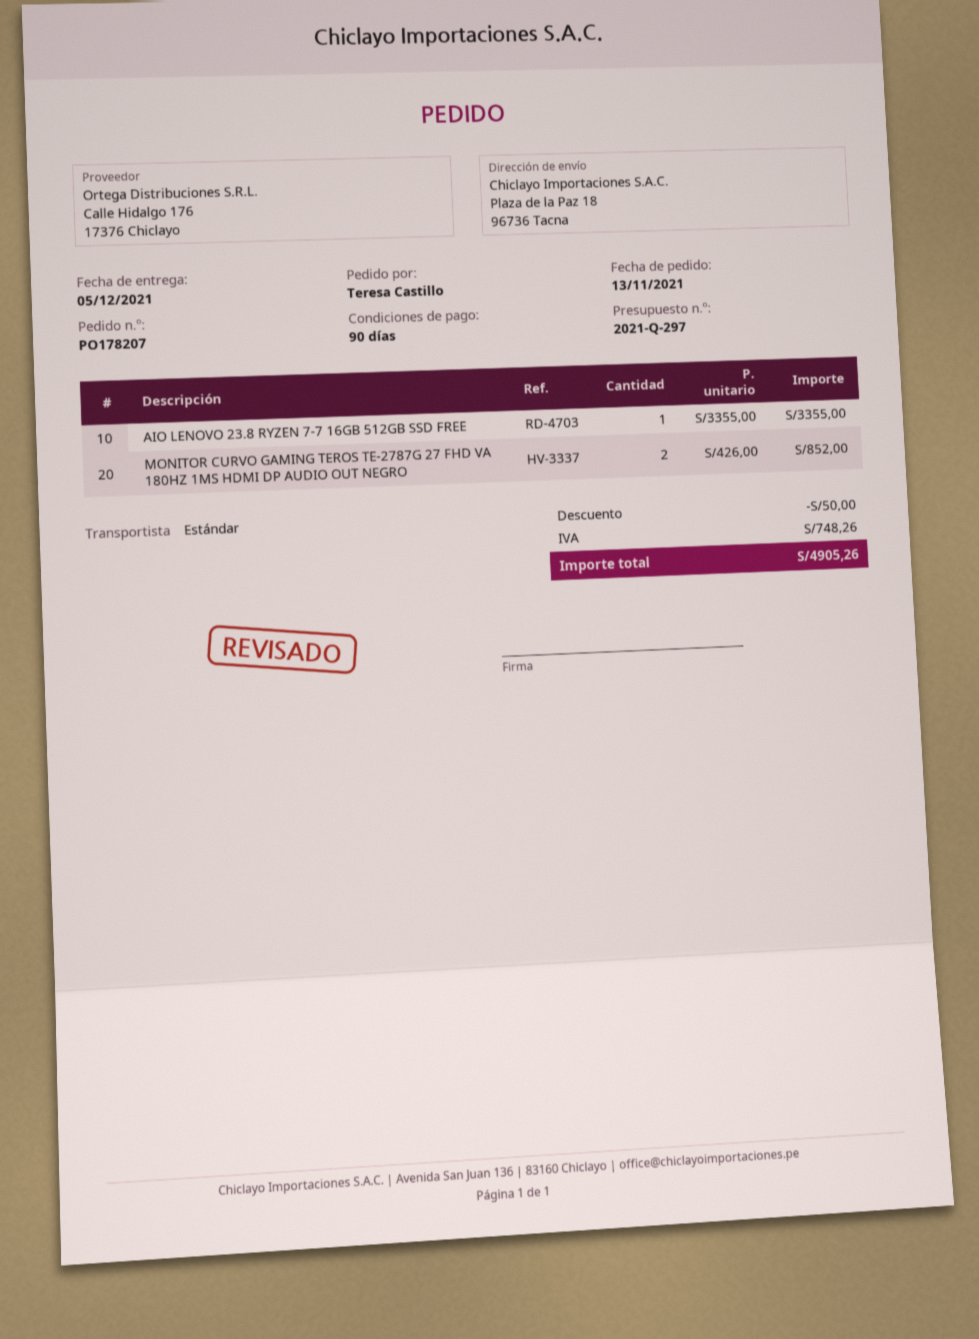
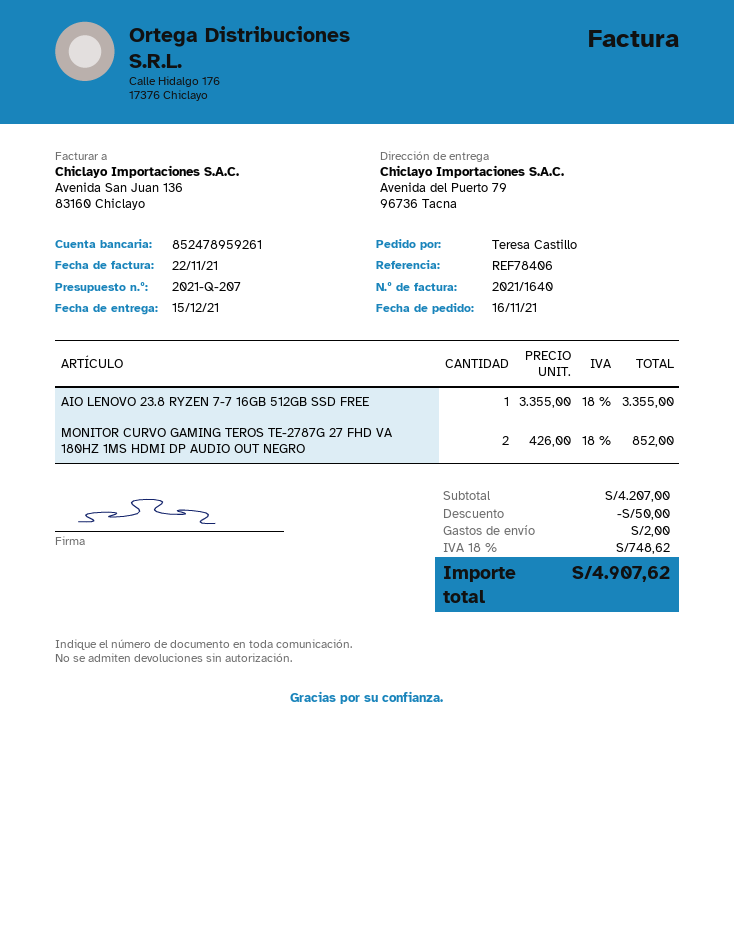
quote number: 2021-Q-297 -> 2021-Q-207
order date: 2021-11-13 -> 2021-11-16
delivery date: 2021-12-05 -> 2021-12-15
ship to: Plaza de la Paz 18, 96736 Tacna -> Avenida del Puerto 79, 96736 Tacna
shipping: none -> 2.00
tax: 748.26 -> 748.62
total: 4905.26 -> 4907.62

